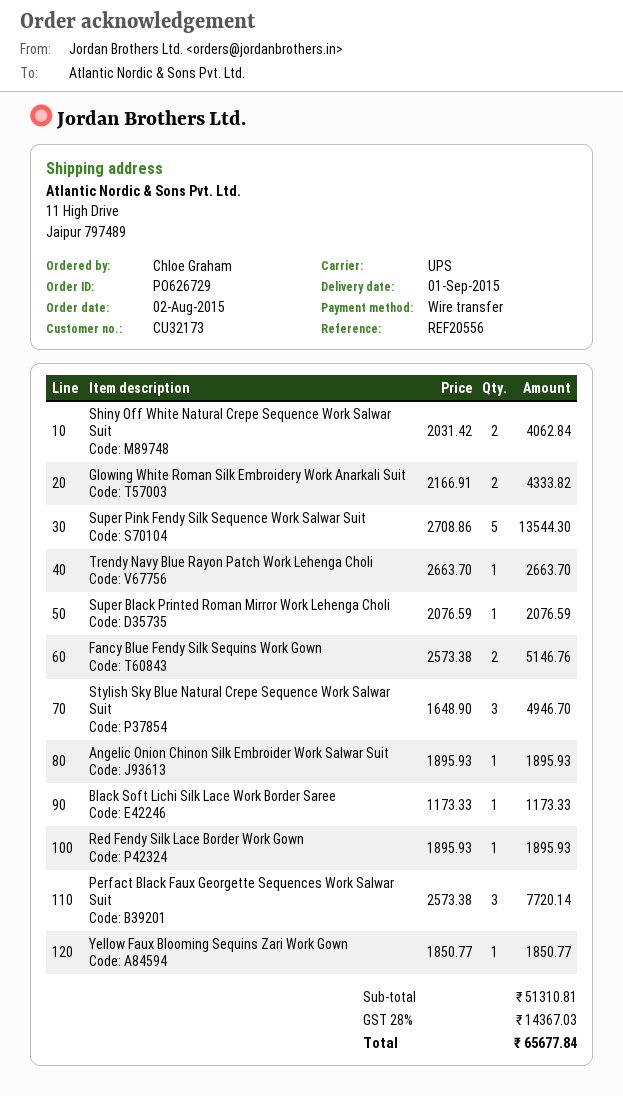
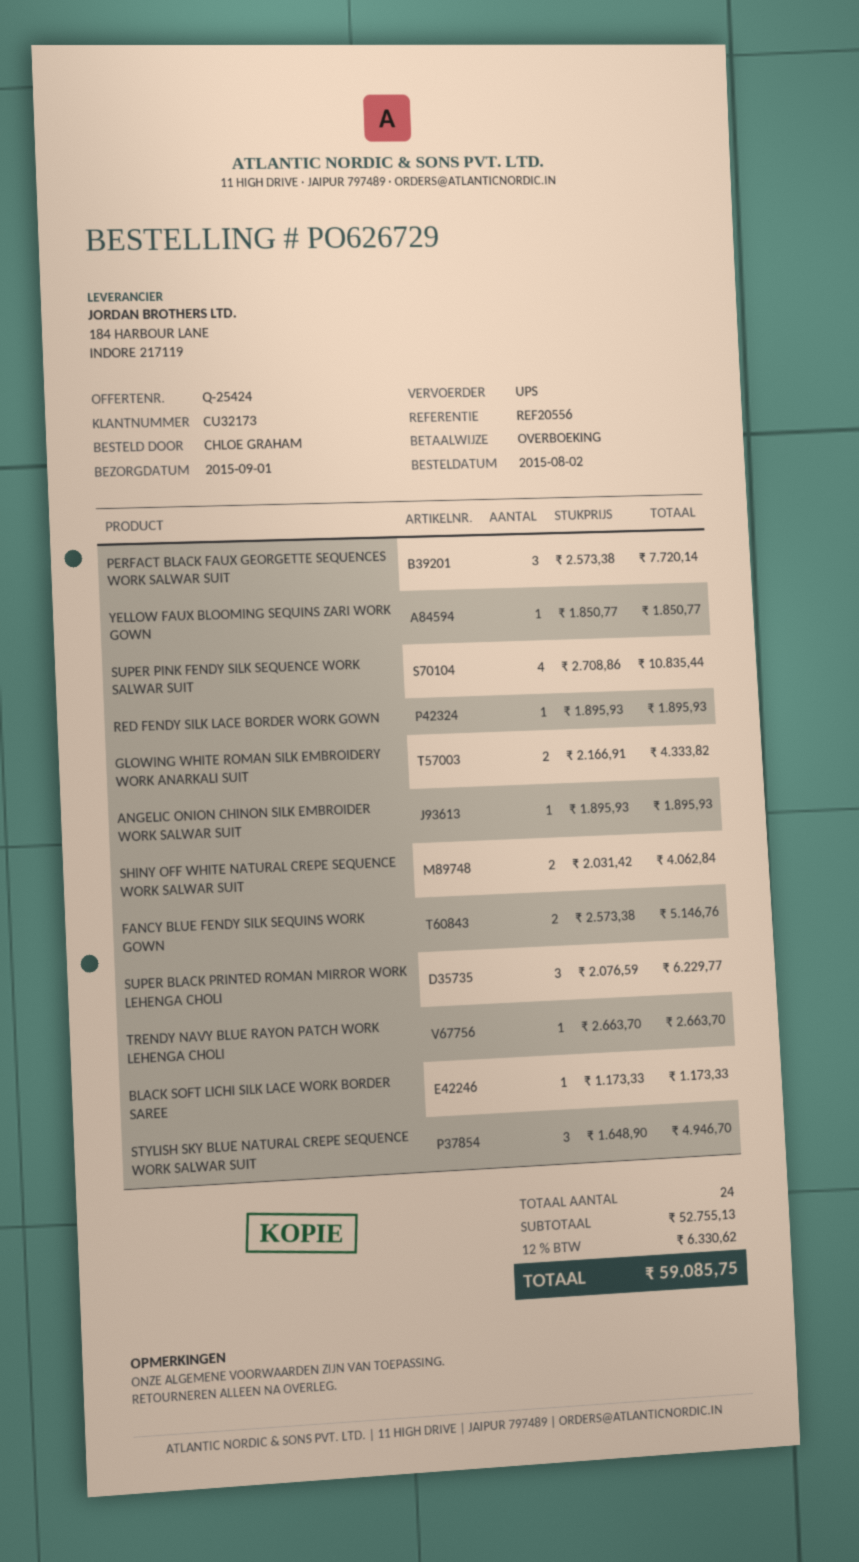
Super Pink Fendy Silk Sequence Work Salwar Suit: 5 x 2708.86 = 13544.30 -> 4 x 2708.86 = 10835.44
Super Black Printed Roman Mirror Work Lehenga Choli: 1 x 2076.59 = 2076.59 -> 3 x 2076.59 = 6229.77
subtotal: 51310.81 -> 52755.13
tax: 28% = 14367.03 -> 12% = 6330.62
total: 65677.84 -> 59085.75

